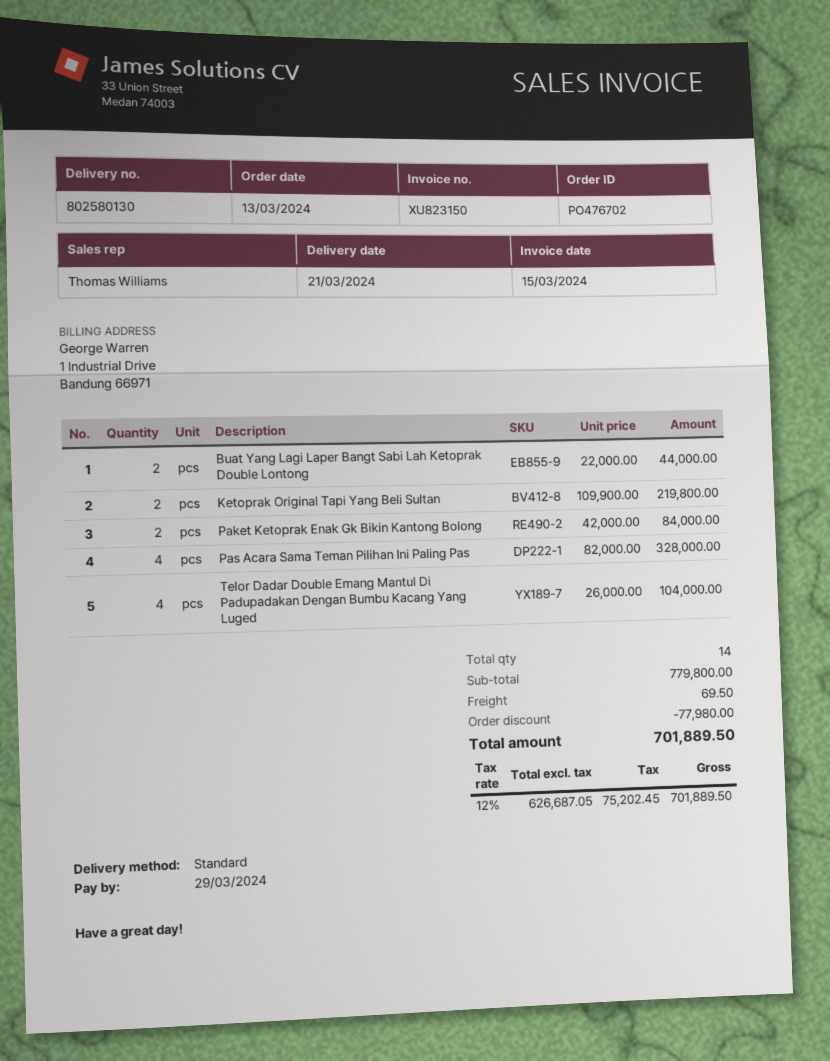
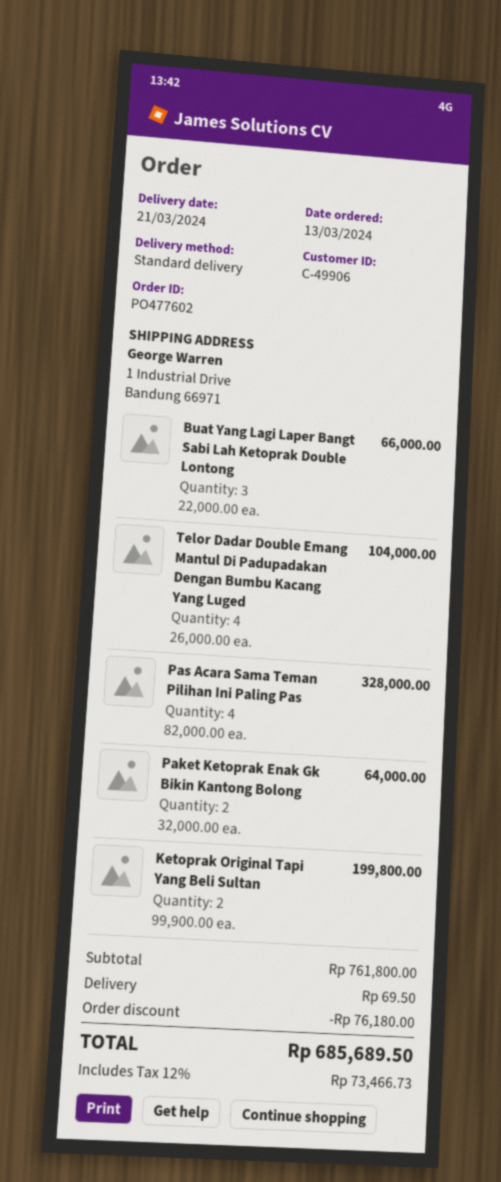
order number: PO476702 -> PO477602
Buat Yang Lagi Laper Bangt Sabi Lah Ketoprak Double Lontong: 2 x 22000.00 = 44000.00 -> 3 x 22000.00 = 66000.00
Ketoprak Original Tapi Yang Beli Sultan: 2 x 109900.00 = 219800.00 -> 2 x 99900.00 = 199800.00
Paket Ketoprak Enak Gk Bikin Kantong Bolong: 2 x 42000.00 = 84000.00 -> 2 x 32000.00 = 64000.00
subtotal: 779800.00 -> 761800.00
discount: 77980.00 -> 76180.00
tax: 12% = 75202.45 -> 12% = 73466.73
total: 701889.50 -> 685689.50

